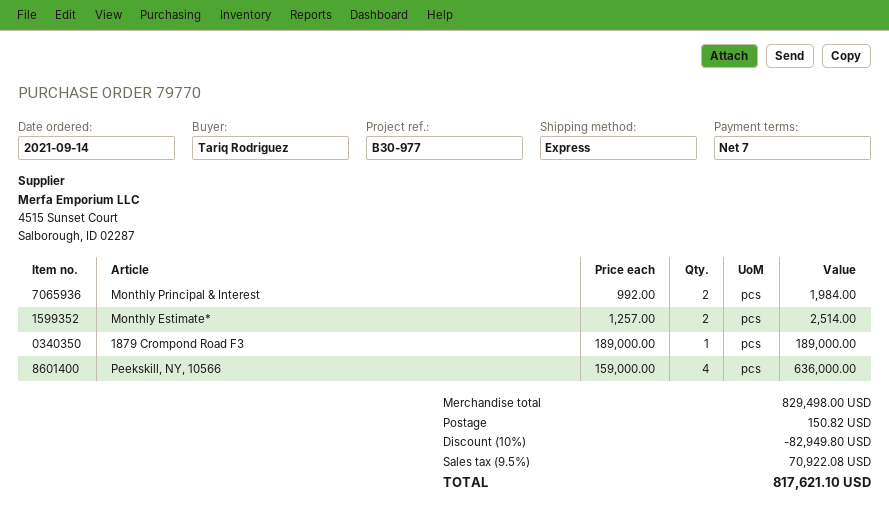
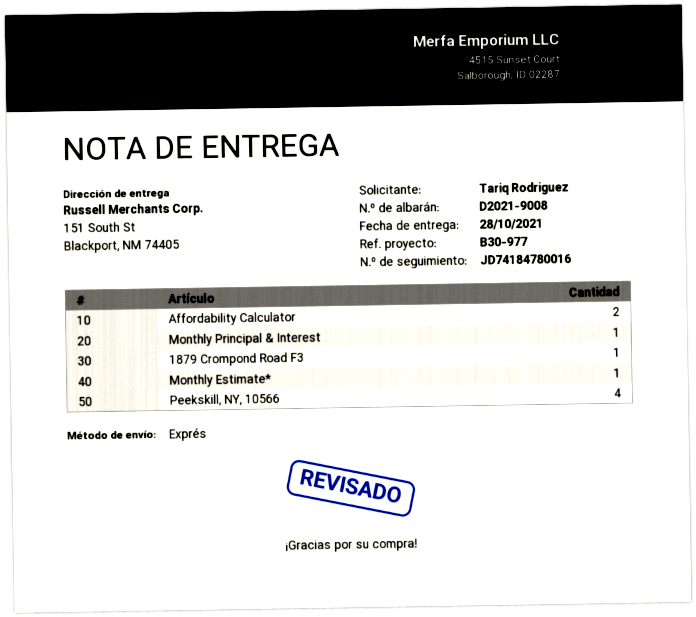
Monthly Principal & Interest: 2 -> 1
Monthly Estimate*: 2 -> 1
Affordability Calculator: none -> 2

